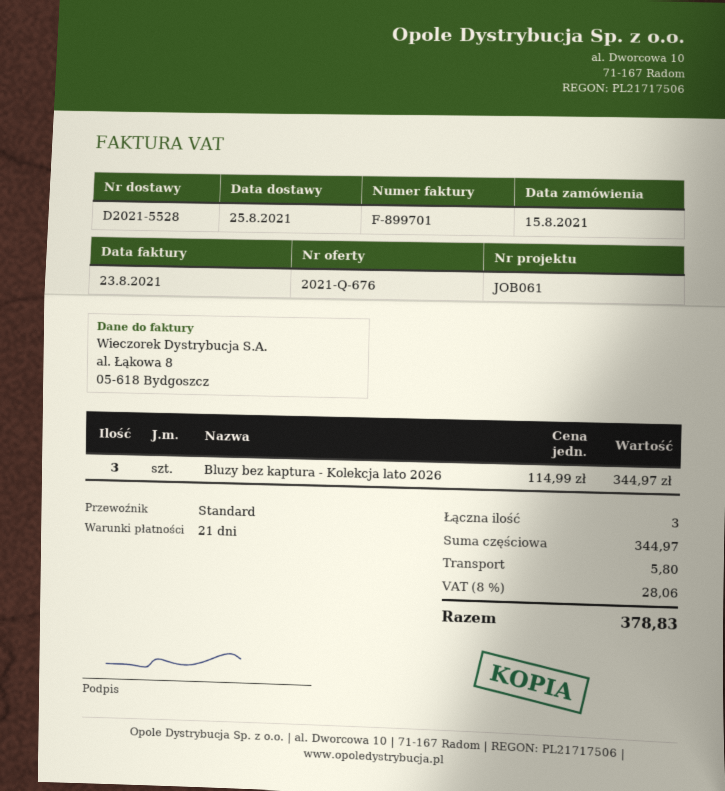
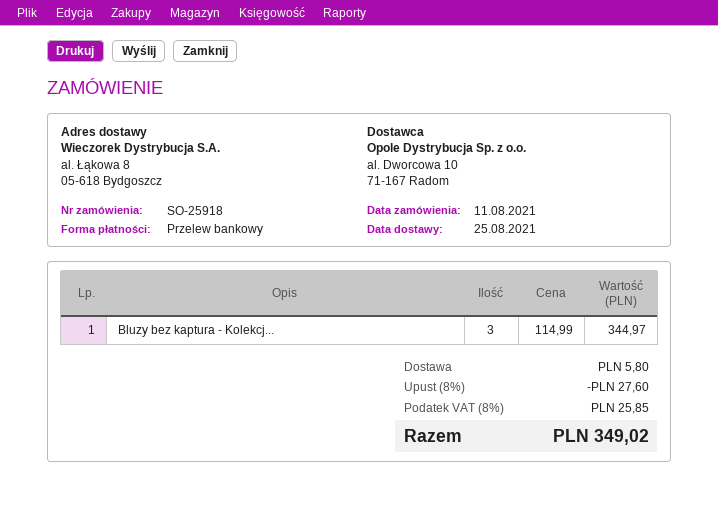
order date: 2021-08-15 -> 2021-08-11
discount: none -> 8% = 27.60
tax: 8% = 28.06 -> 8% = 25.85
total: 378.83 -> 349.02

